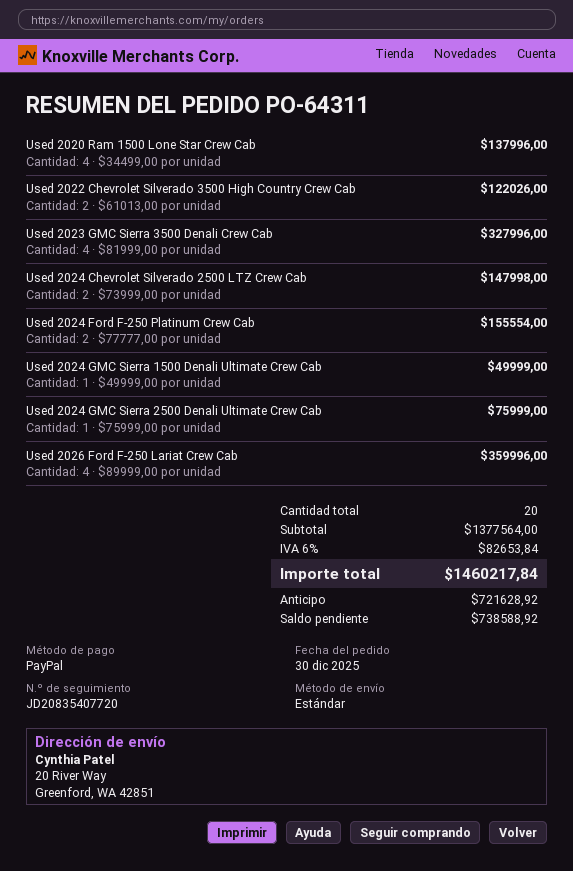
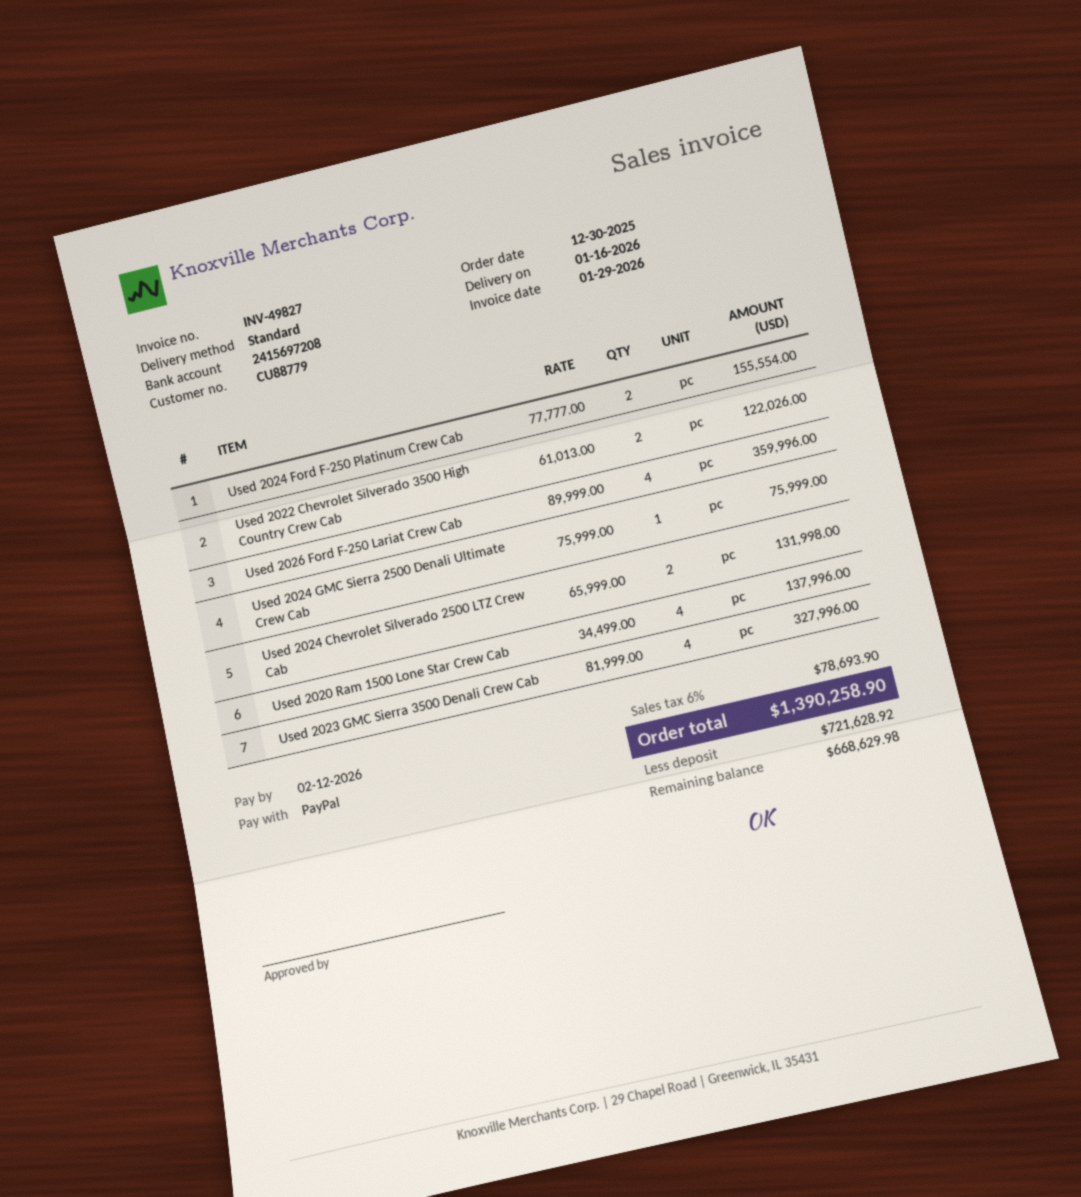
Used 2024 Chevrolet Silverado 2500 LTZ Crew Cab: 2 x 73999.00 = 147998.00 -> 2 x 65999.00 = 131998.00
Used 2024 GMC Sierra 1500 Denali Ultimate Crew Cab: 1 x 49999.00 = 49999.00 -> none
tax: 6% = 82653.84 -> 6% = 78693.90
total: 1460217.84 -> 1390258.90
balance: 738588.92 -> 668629.98

